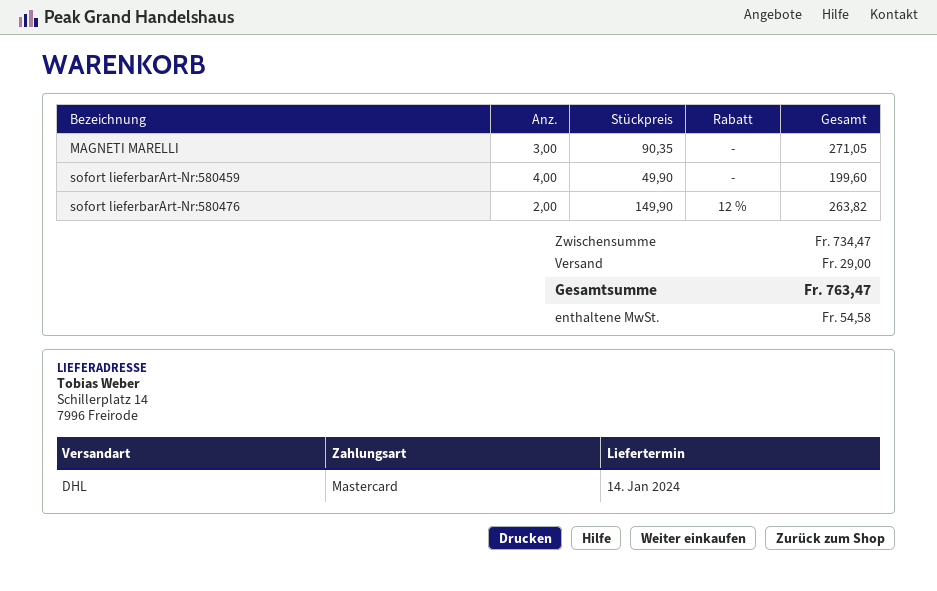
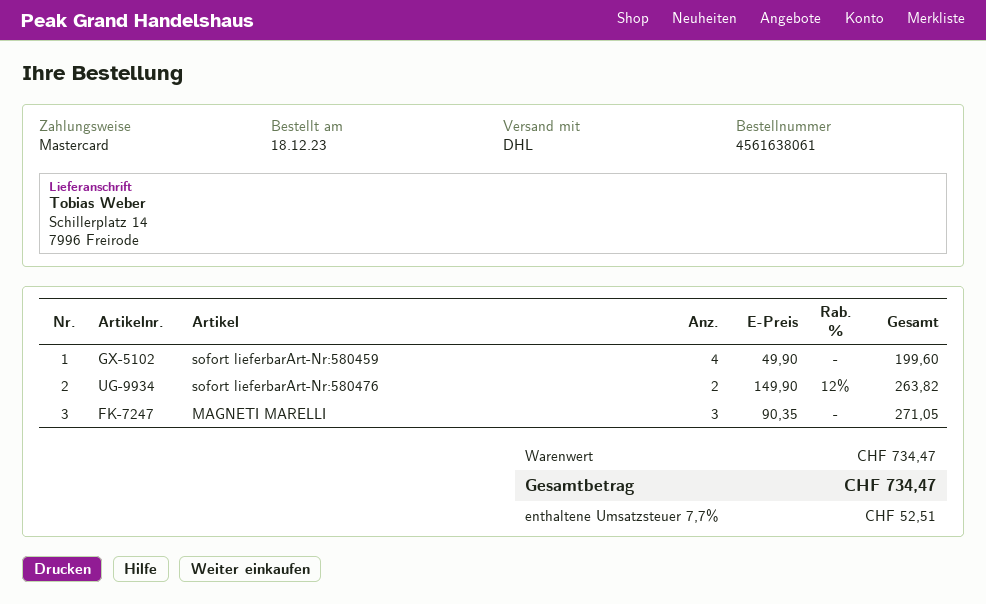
shipping: 29.00 -> none
tax: 54.58 -> 52.51
total: 763.47 -> 734.47

